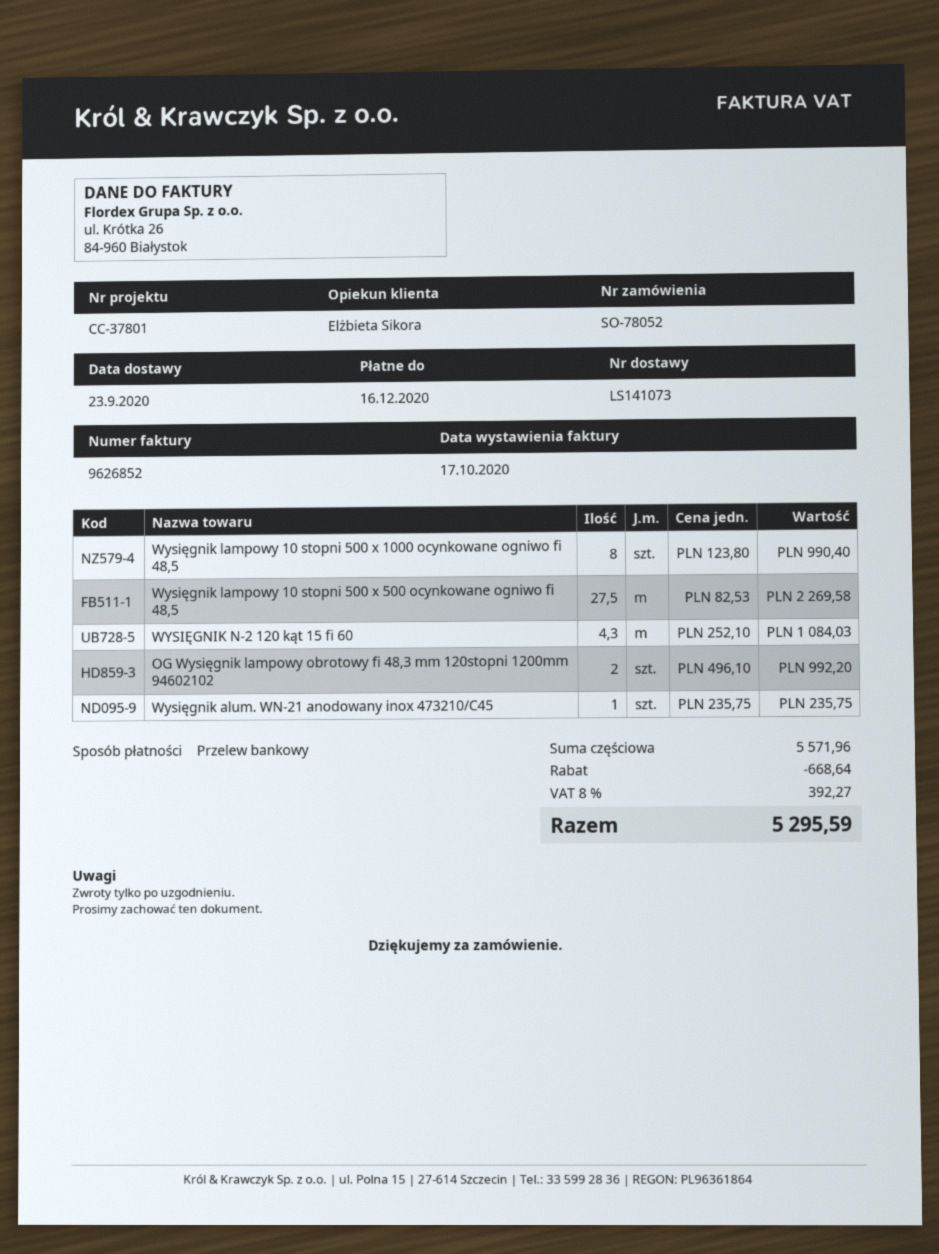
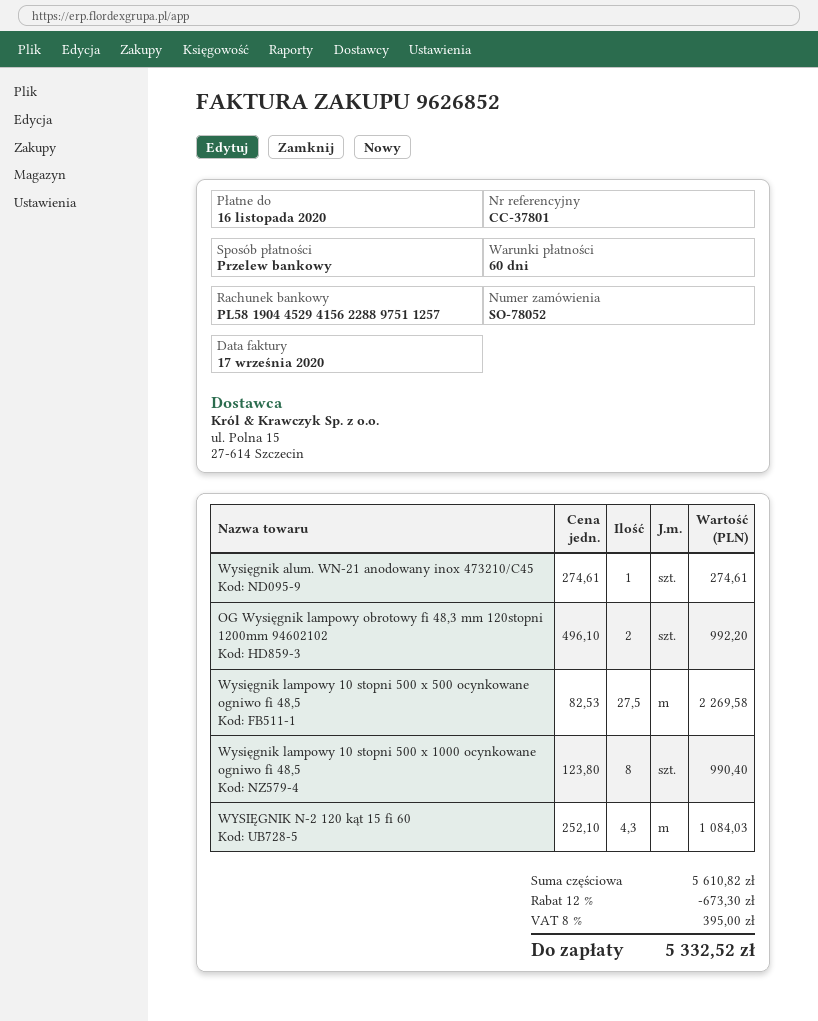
invoice date: 2020-10-17 -> 2020-09-17
due date: 2020-12-16 -> 2020-11-16
Wysięgnik alum. WN-21 anodowany inox 473210/C45: 1 x 235.75 = 235.75 -> 1 x 274.61 = 274.61
subtotal: 5571.96 -> 5610.82
discount: 668.64 -> 673.30
tax: 8% = 392.27 -> 8% = 395.00
total: 5295.59 -> 5332.52

